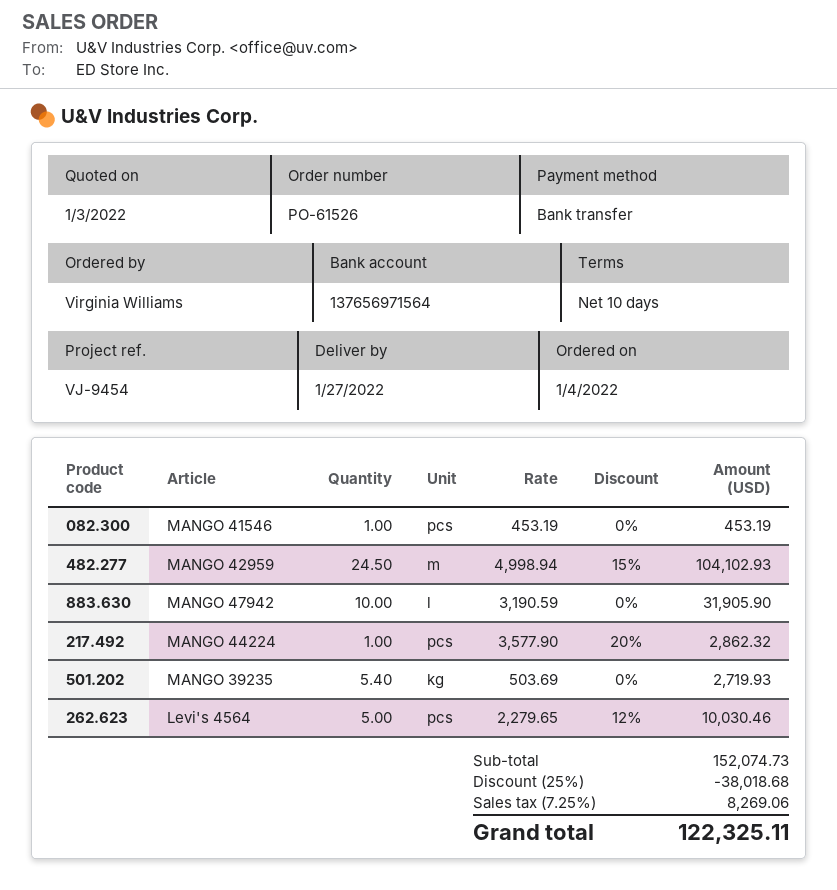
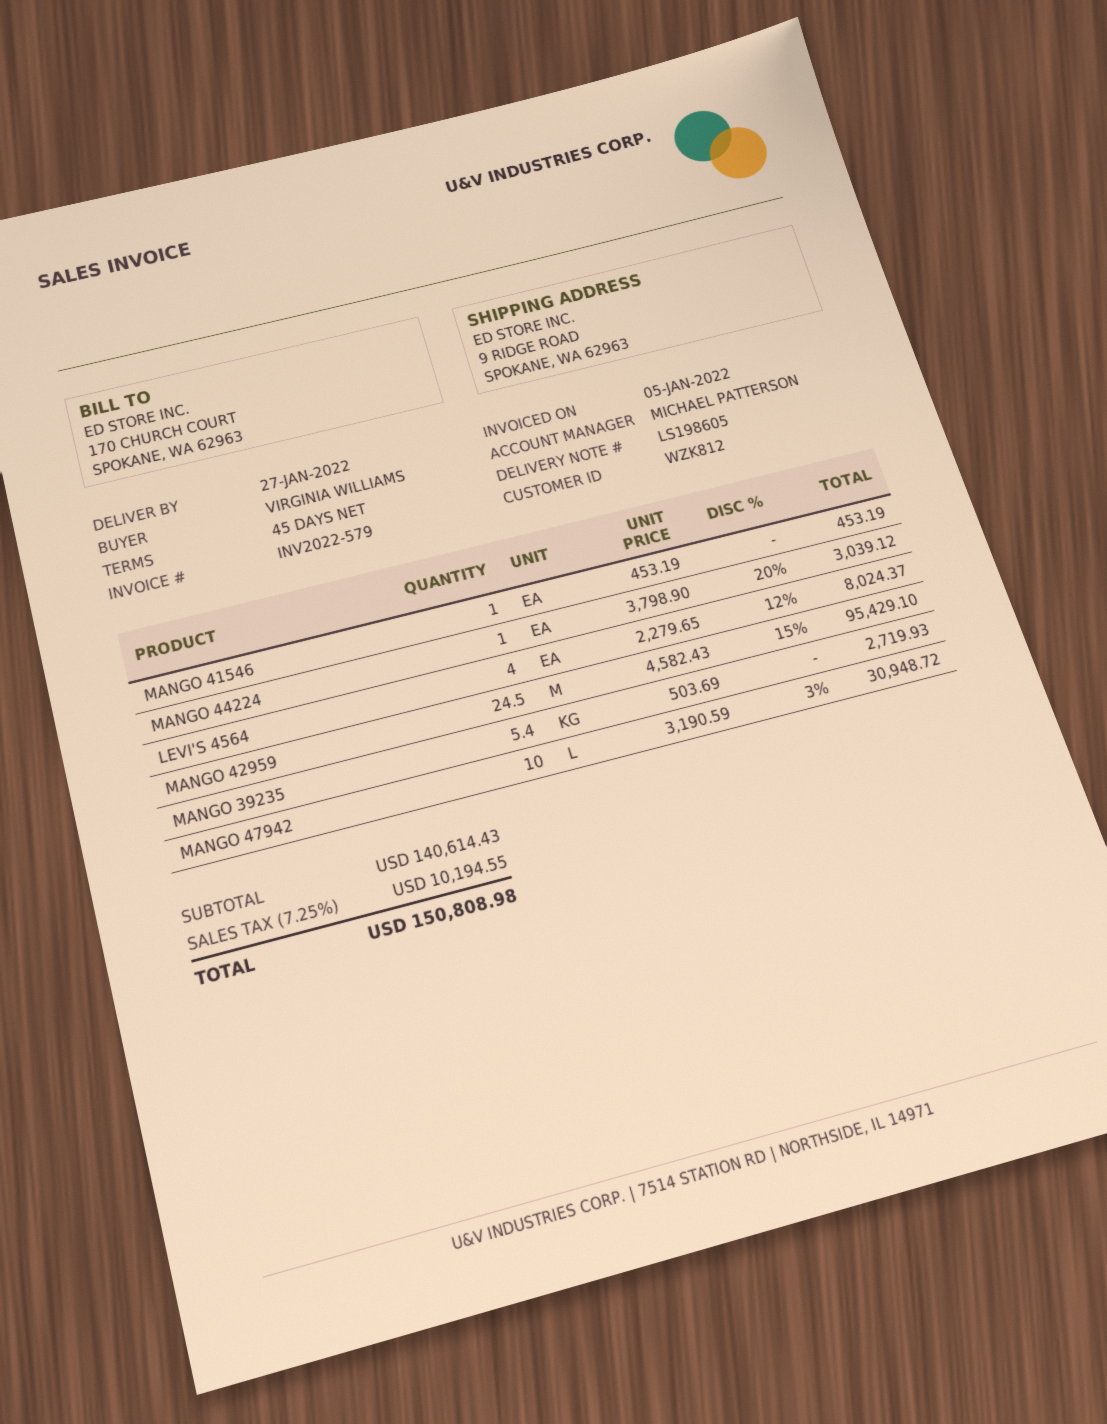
payment terms: 10 days -> 45 days
MANGO 42959: 24.5 x 4998.94 - 15% = 104102.93 -> 24.5 x 4582.43 - 15% = 95429.10
MANGO 47942: 10 x 3190.59 = 31905.90 -> 10 x 3190.59 - 3% = 30948.72
MANGO 44224: 1 x 3577.90 - 20% = 2862.32 -> 1 x 3798.90 - 20% = 3039.12
Levi's 4564: 5 x 2279.65 - 12% = 10030.46 -> 4 x 2279.65 - 12% = 8024.37
subtotal: 152074.73 -> 140614.43
discount: 25% = 38018.68 -> none
tax: 7.25% = 8269.06 -> 7.25% = 10194.55
total: 122325.11 -> 150808.98

